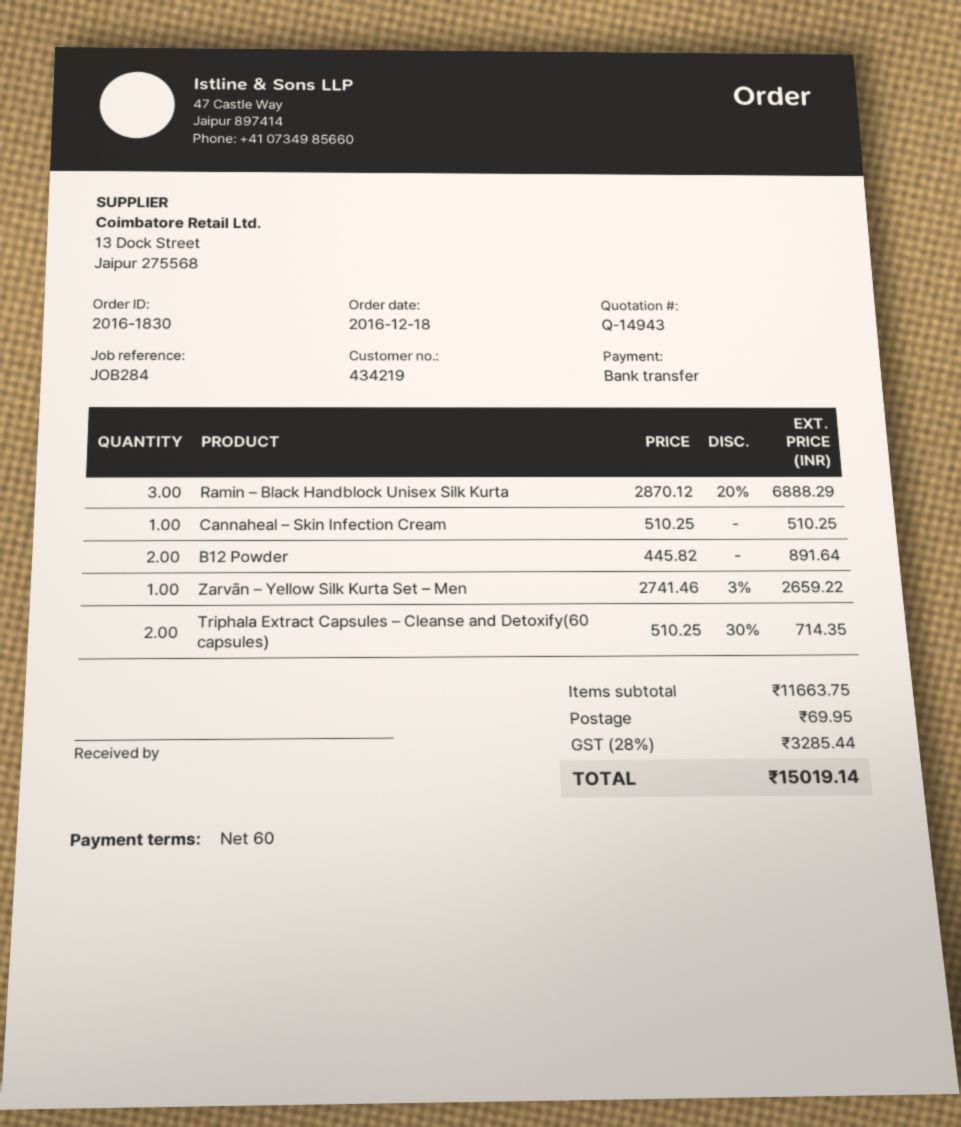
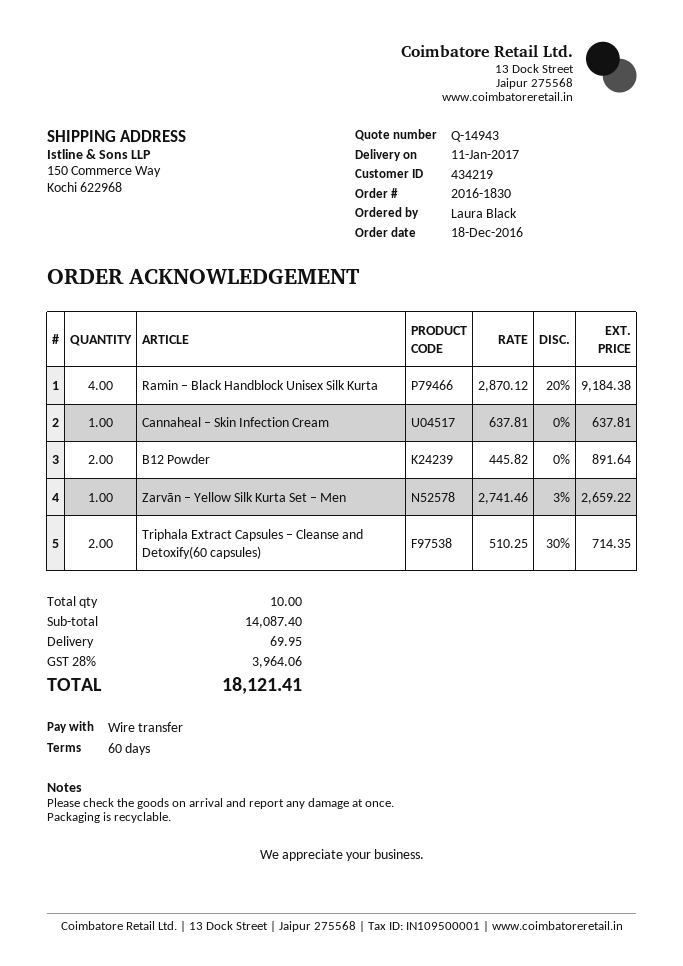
Ramin – Black Handblock Unisex Silk Kurta: 3 x 2870.12 - 20% = 6888.29 -> 4 x 2870.12 - 20% = 9184.38
Cannaheal – Skin Infection Cream: 1 x 510.25 = 510.25 -> 1 x 637.81 = 637.81
subtotal: 11663.75 -> 14087.40
tax: 28% = 3285.44 -> 28% = 3964.06
total: 15019.14 -> 18121.41

